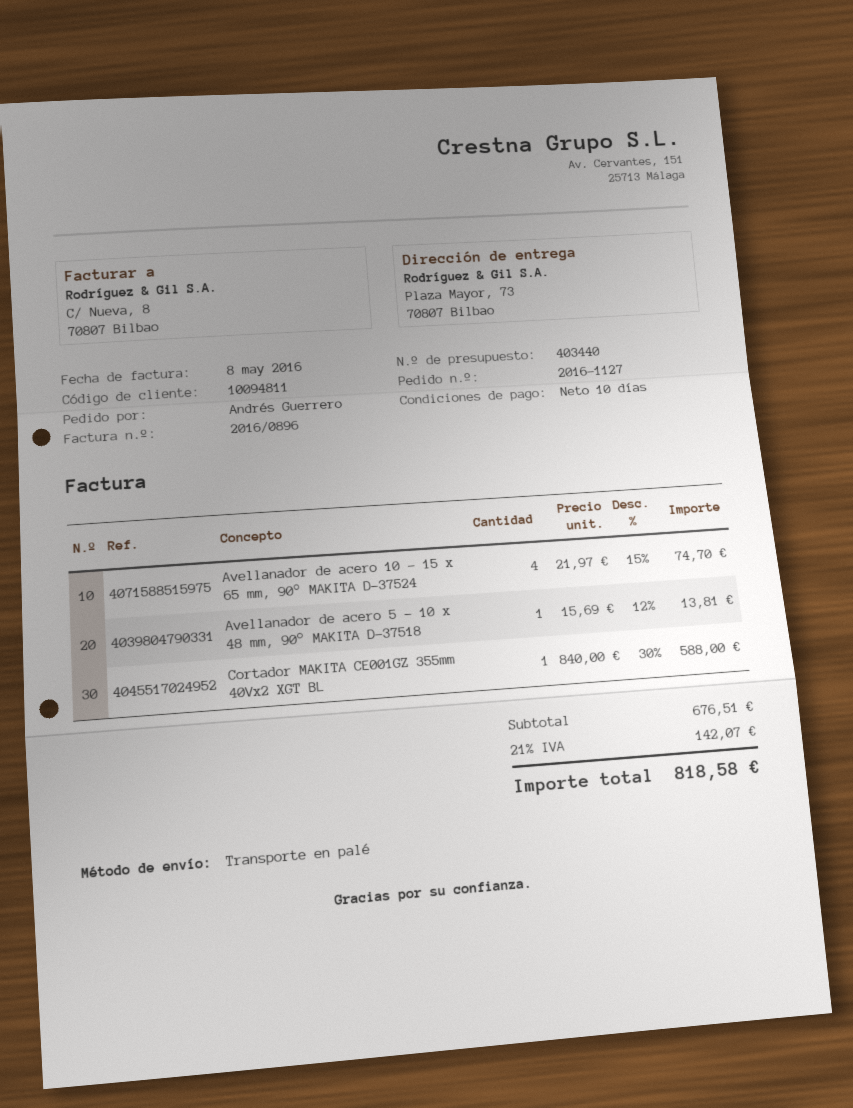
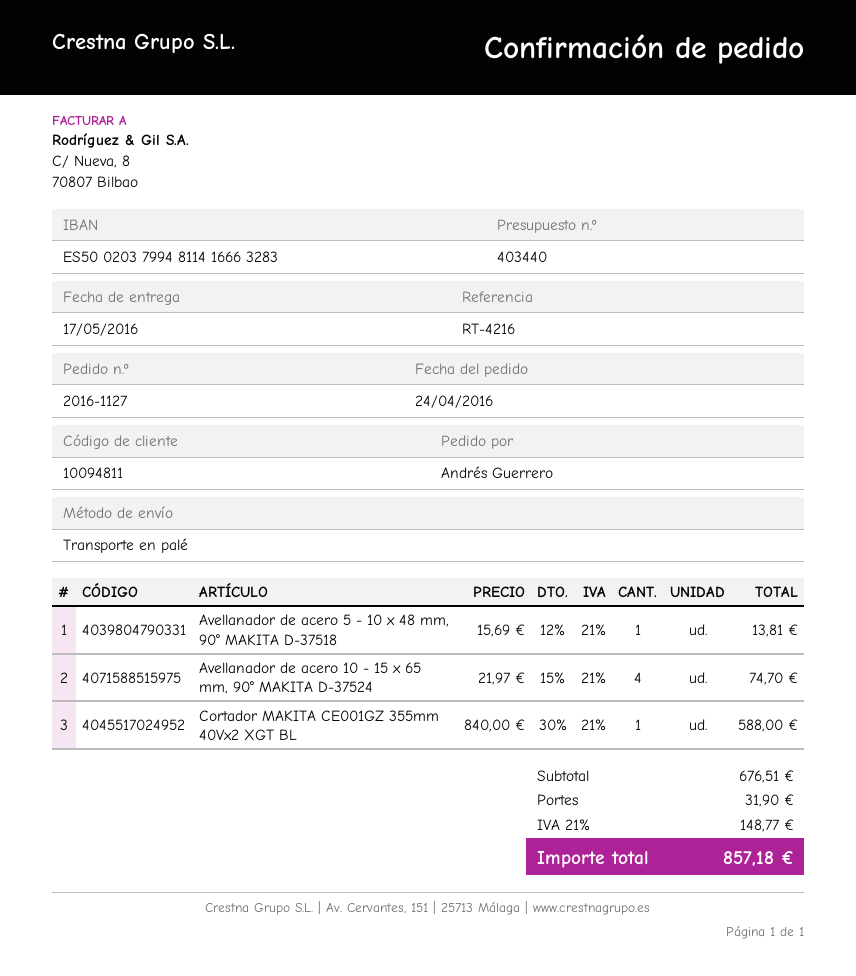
shipping: none -> 31.90
tax: 21% = 142.07 -> 21% = 148.77
total: 818.58 -> 857.18

